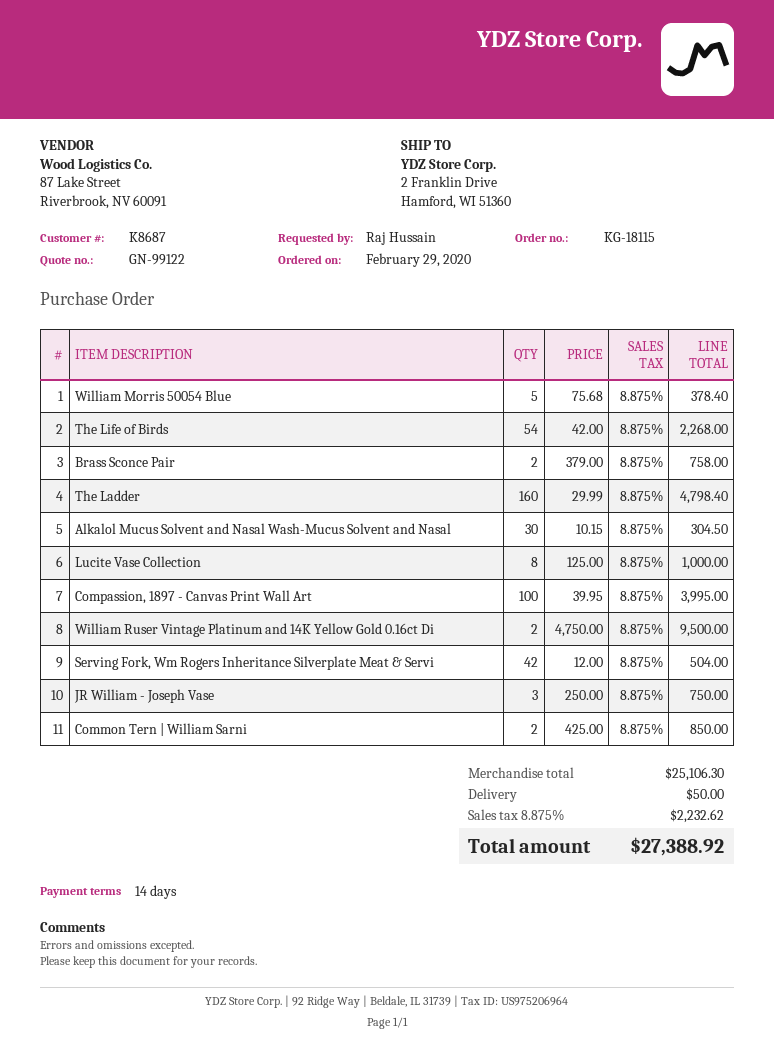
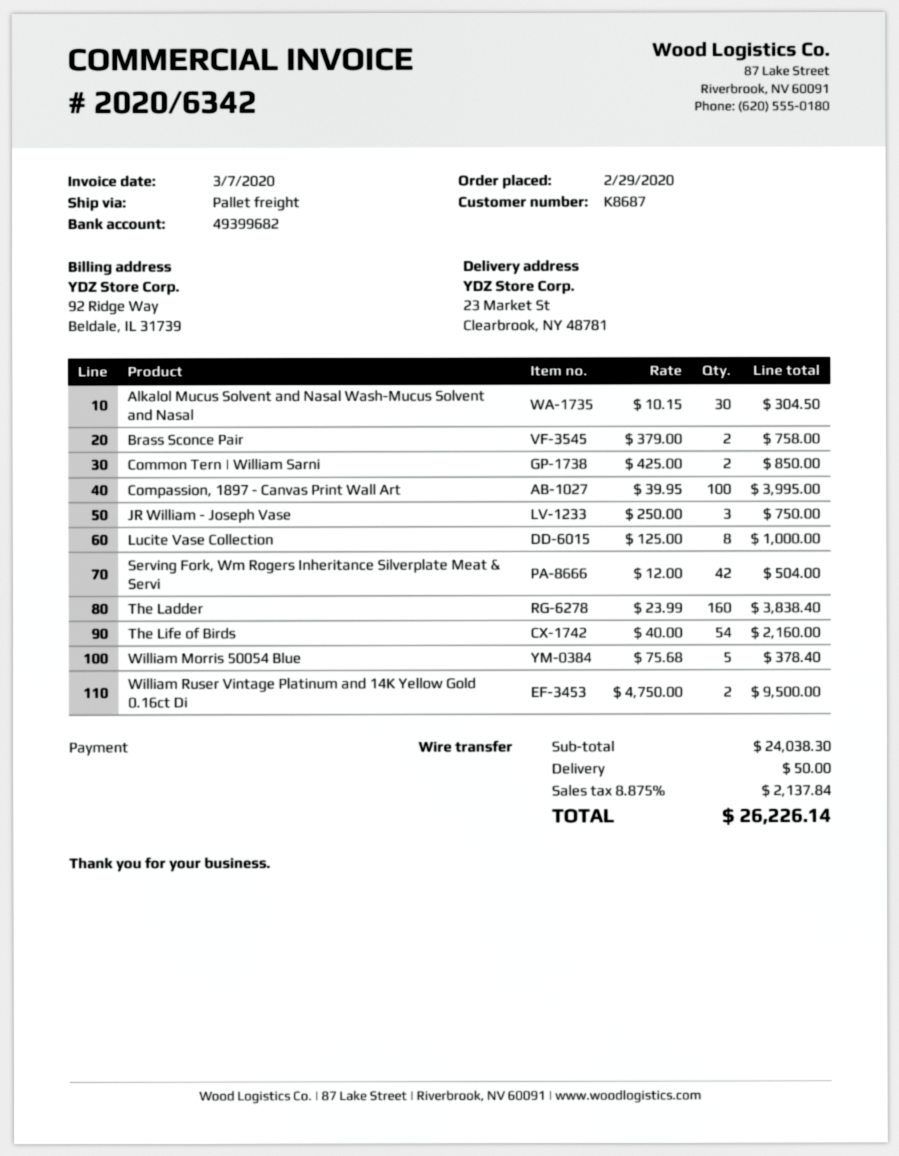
ship to: 2 Franklin Drive, Hamford, WI 51360 -> 23 Market St, Clearbrook, NY 48781
The Life of Birds: 54 x 42.00 = 2268.00 -> 54 x 40.00 = 2160.00
The Ladder: 160 x 29.99 = 4798.40 -> 160 x 23.99 = 3838.40
subtotal: 25106.30 -> 24038.30
tax: 8.875% = 2232.62 -> 8.875% = 2137.84
total: 27388.92 -> 26226.14

